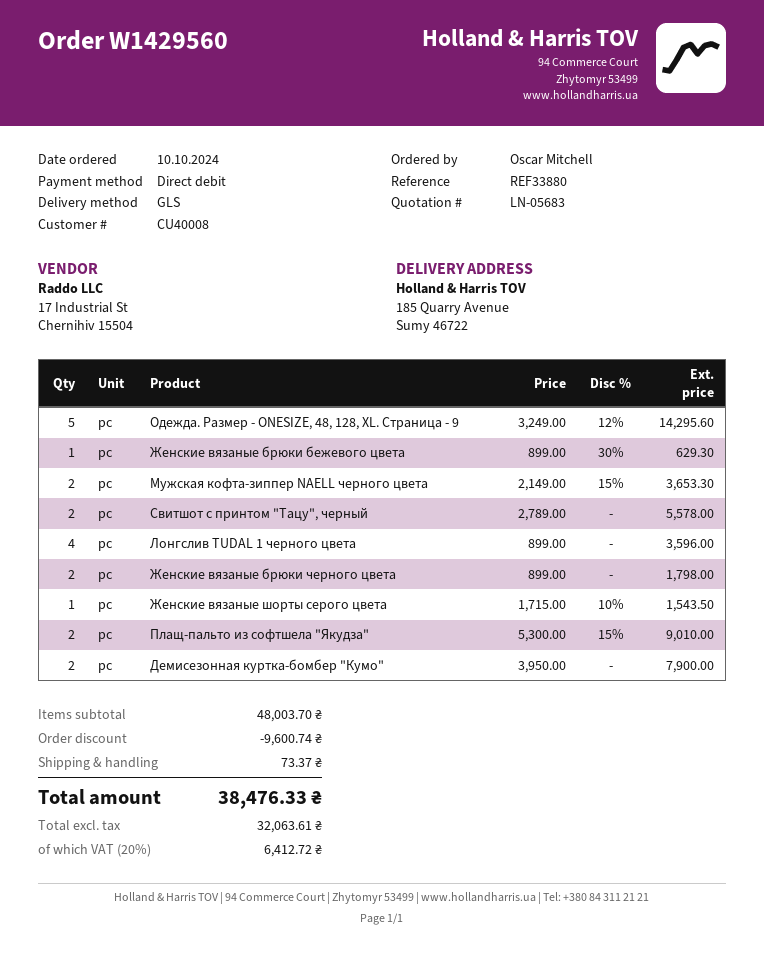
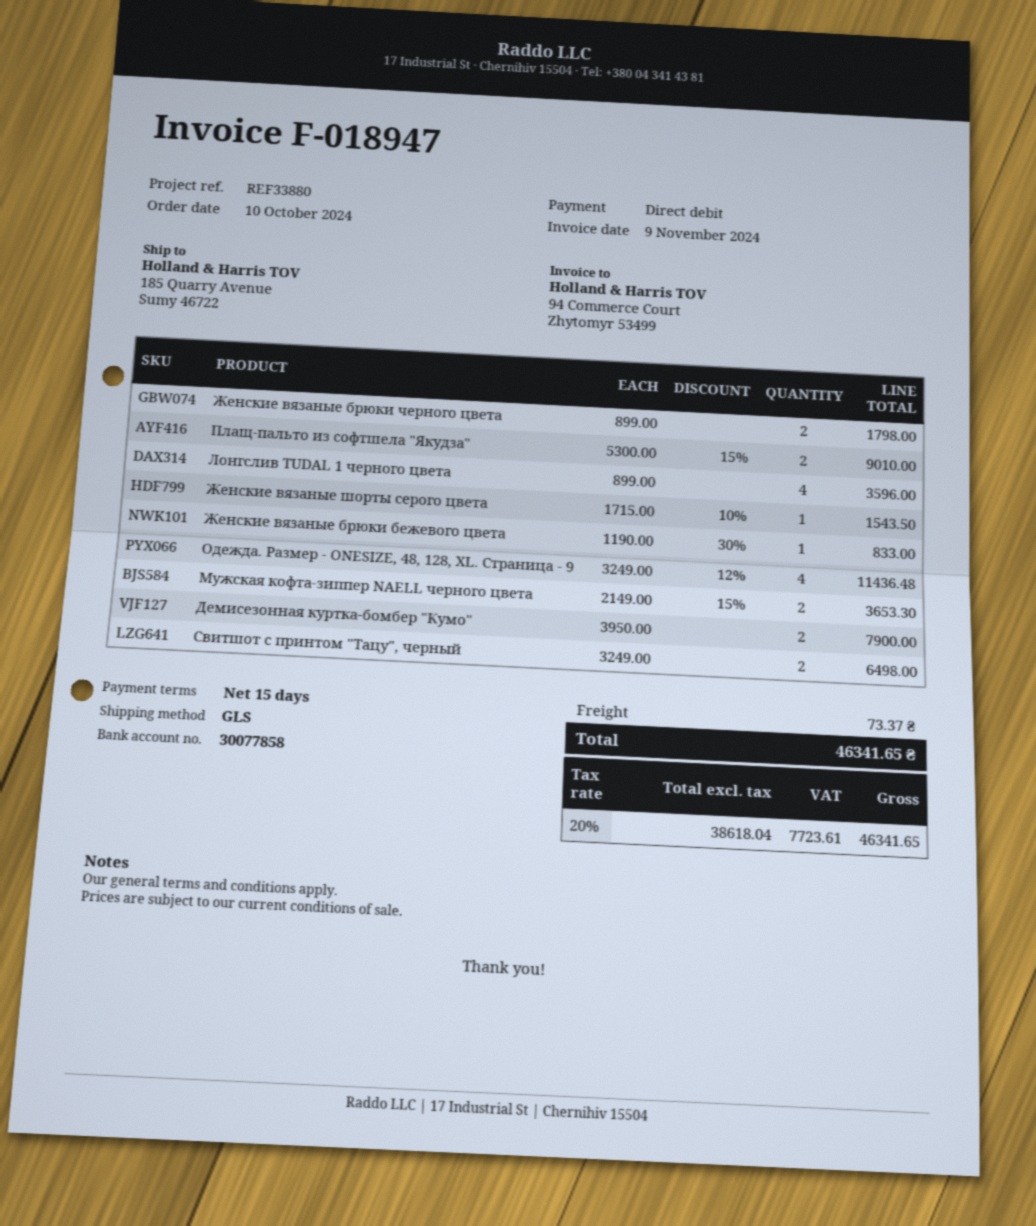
Одежда. Размер - ONESIZE, 48, 128, XL. Страница - 9: 5 x 3249.00 - 12% = 14295.60 -> 4 x 3249.00 - 12% = 11436.48
Женские вязаные брюки бежевого цвета: 1 x 899.00 - 30% = 629.30 -> 1 x 1190.00 - 30% = 833.00
Свитшот с принтом "Тацу", черный: 2 x 2789.00 = 5578.00 -> 2 x 3249.00 = 6498.00
discount: 9600.74 -> none
net: 32063.61 -> 38618.04
tax: 20% = 6412.72 -> 20% = 7723.61
total: 38476.33 -> 46341.65

